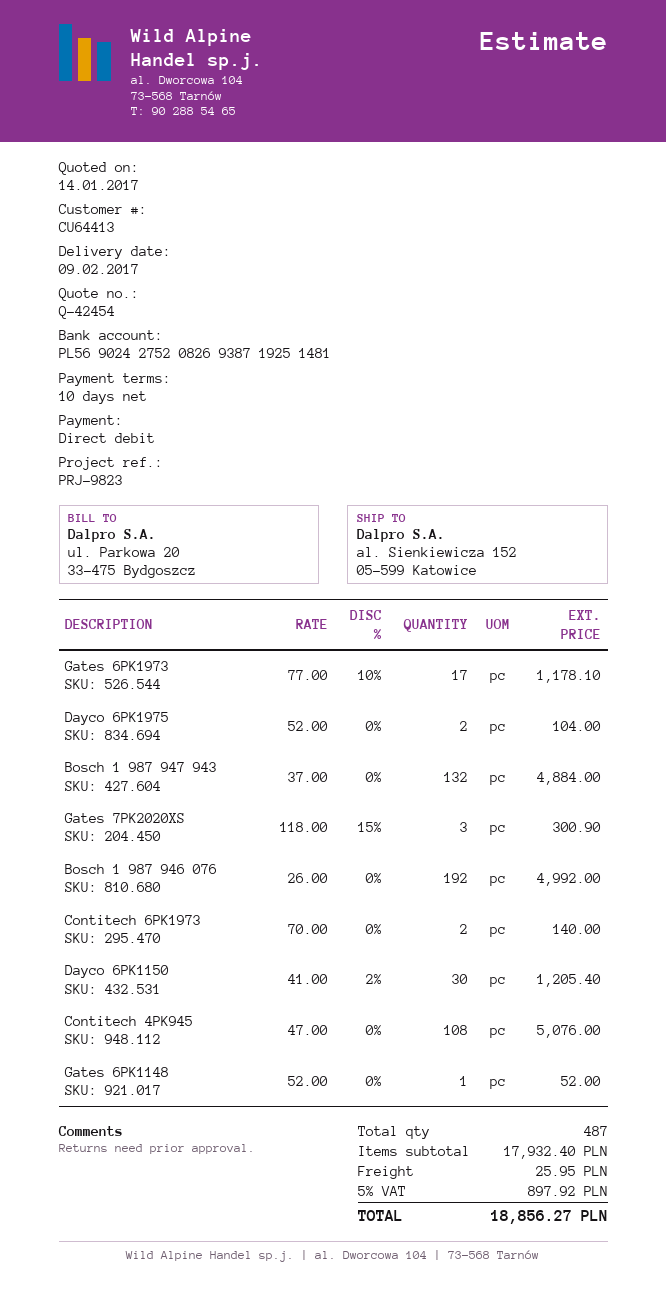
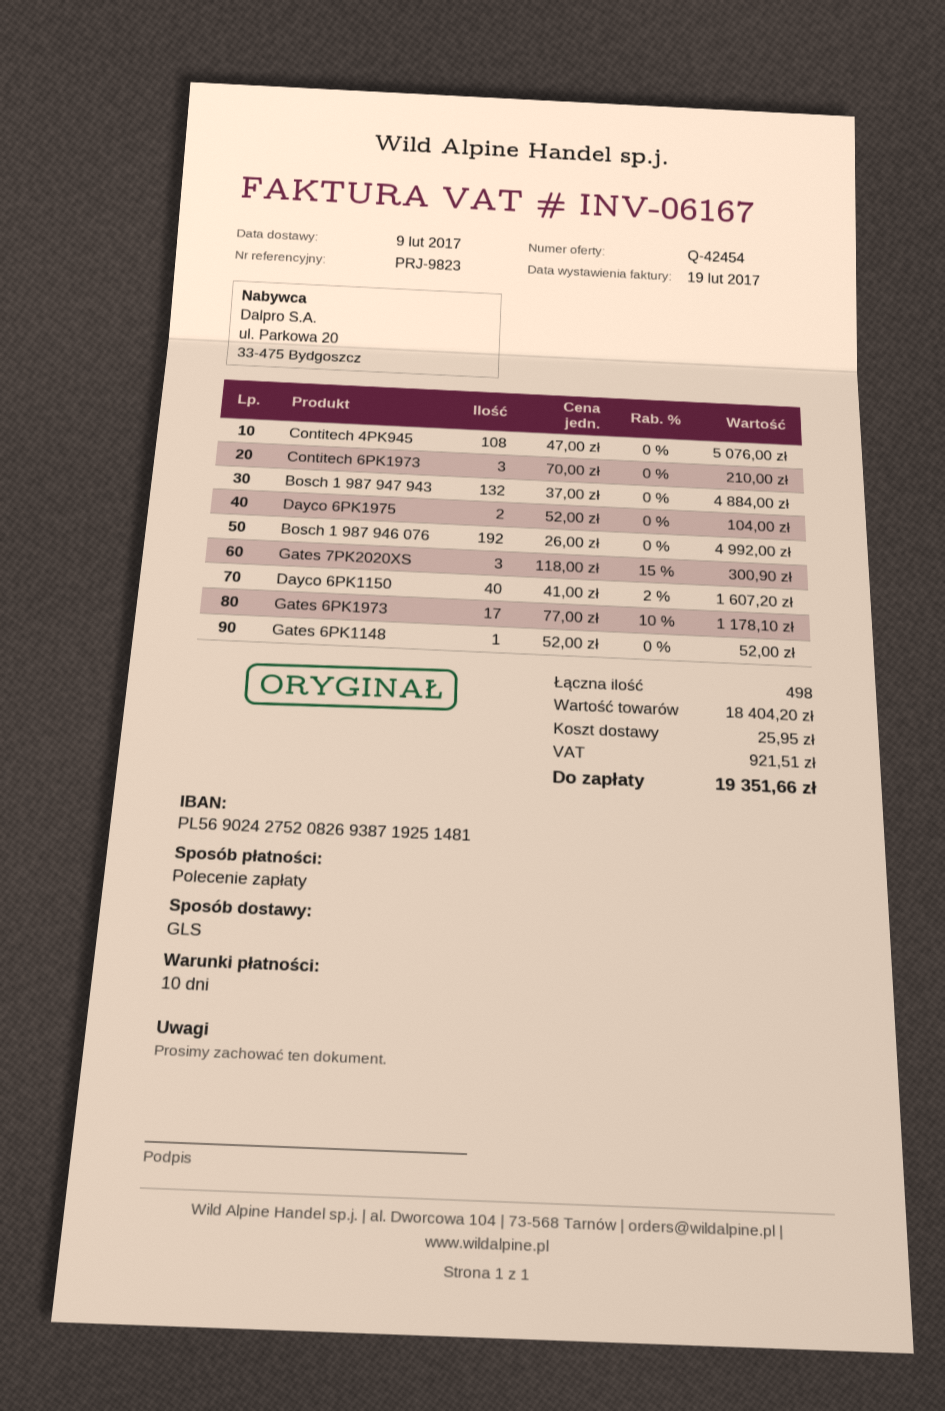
Contitech 6PK1973: 2 x 70.00 = 140.00 -> 3 x 70.00 = 210.00
Dayco 6PK1150: 30 x 41.00 - 2% = 1205.40 -> 40 x 41.00 - 2% = 1607.20
total quantity: 487 -> 498
subtotal: 17932.40 -> 18404.20
tax: 897.92 -> 921.51
total: 18856.27 -> 19351.66

